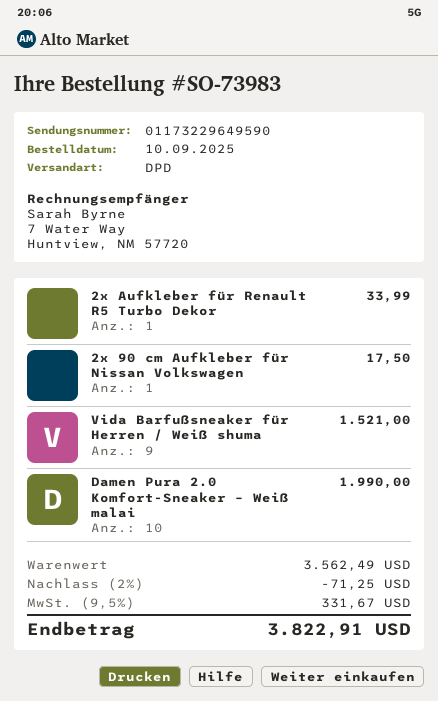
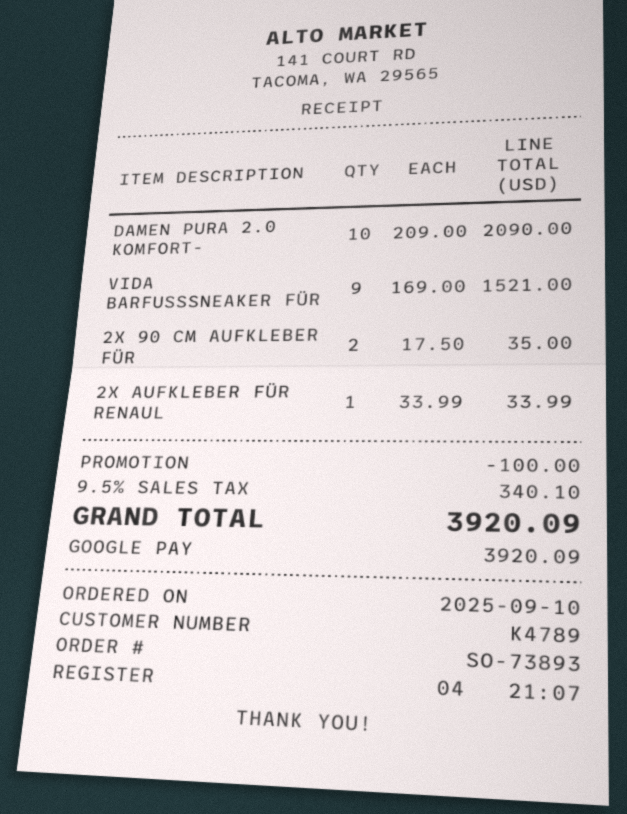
order number: SO-73983 -> SO-73893
2x 90 cm Aufkleber für Nissan Volkswagen: 1 for 17.50 -> 2 for 35.00
Damen Pura 2.0 Komfort-Sneaker – Weiß malai: 10 for 1990.00 -> 10 for 2090.00
discount: 71.25 -> 100.00
tax: 9.5% = 331.67 -> 9.5% = 340.10
total: 3822.91 -> 3920.09

